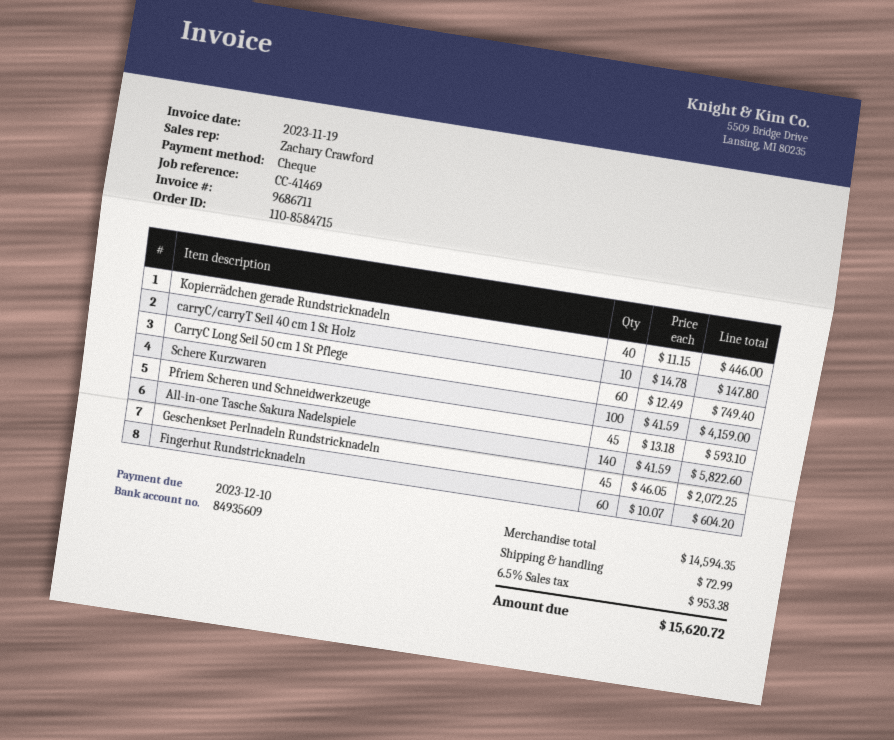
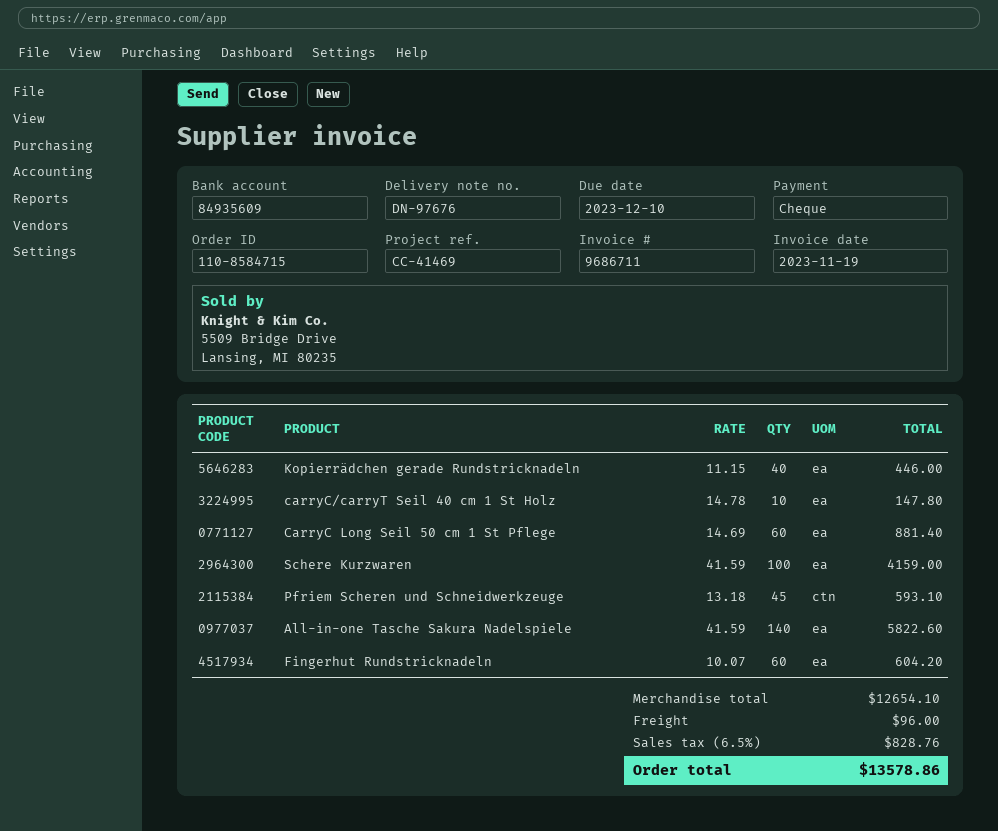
CarryC Long Seil 50 cm 1 St Pflege: 60 x 12.49 = 749.40 -> 60 x 14.69 = 881.40
Geschenkset Perlnadeln Rundstricknadeln: 45 x 46.05 = 2072.25 -> none
subtotal: 14594.35 -> 12654.10
shipping: 72.99 -> 96.00
tax: 6.5% = 953.38 -> 6.5% = 828.76
total: 15620.72 -> 13578.86

